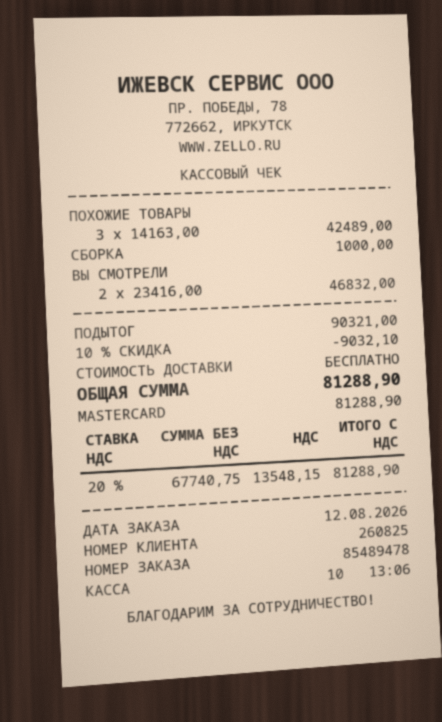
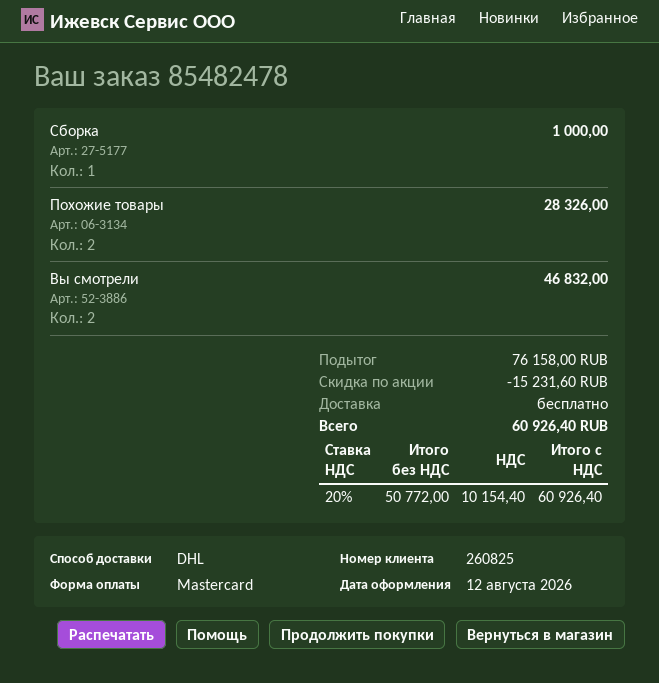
order number: 85489478 -> 85482478
ПОХОЖИЕ ТОВАРЫ: 3 for 42489.00 -> 2 for 28326.00
subtotal: 90321.00 -> 76158.00
discount: 9032.10 -> 15231.60
net: 67740.75 -> 50772.00
tax: 20% = 13548.15 -> 20% = 10154.40
total: 81288.90 -> 60926.40

